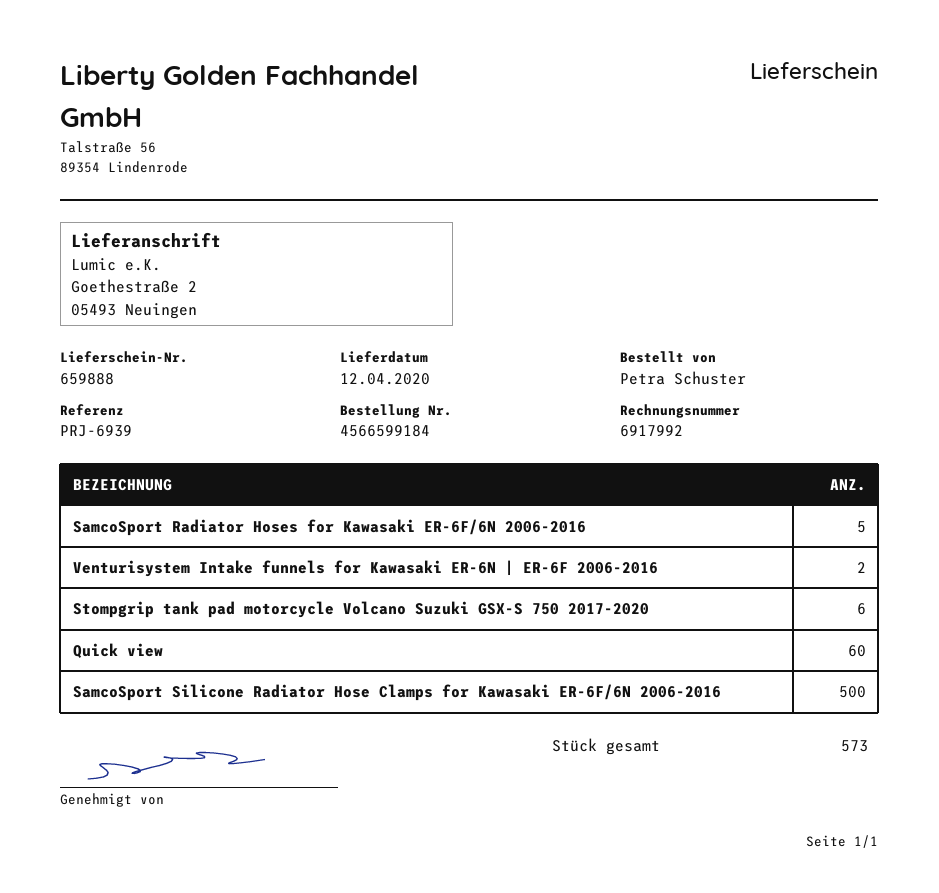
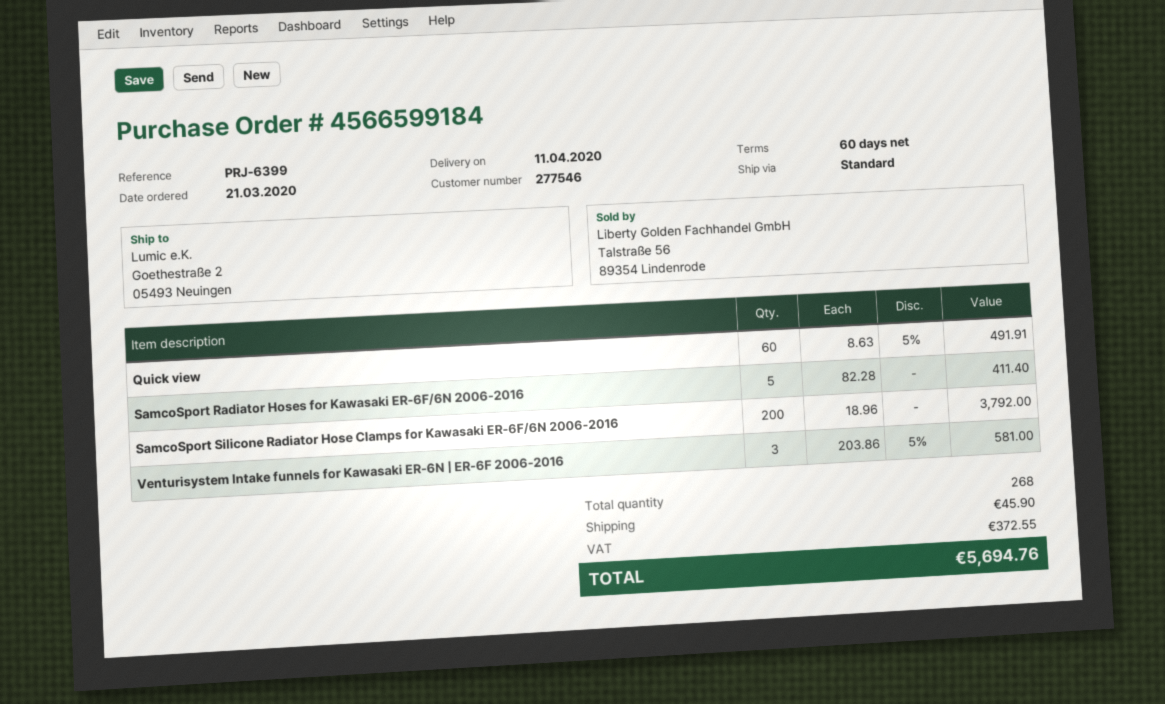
delivery date: 2020-04-12 -> 2020-04-11
reference: PRJ-6939 -> PRJ-6399
Venturisystem Intake funnels for Kawasaki ER-6N | ER-6F 2006-2016: 2 -> 3
Stompgrip tank pad motorcycle Volcano Suzuki GSX-S 750 2017-2020: 6 -> none
SamcoSport Silicone Radiator Hose Clamps for Kawasaki ER-6F/6N 2006-2016: 500 -> 200
total quantity: 573 -> 268

